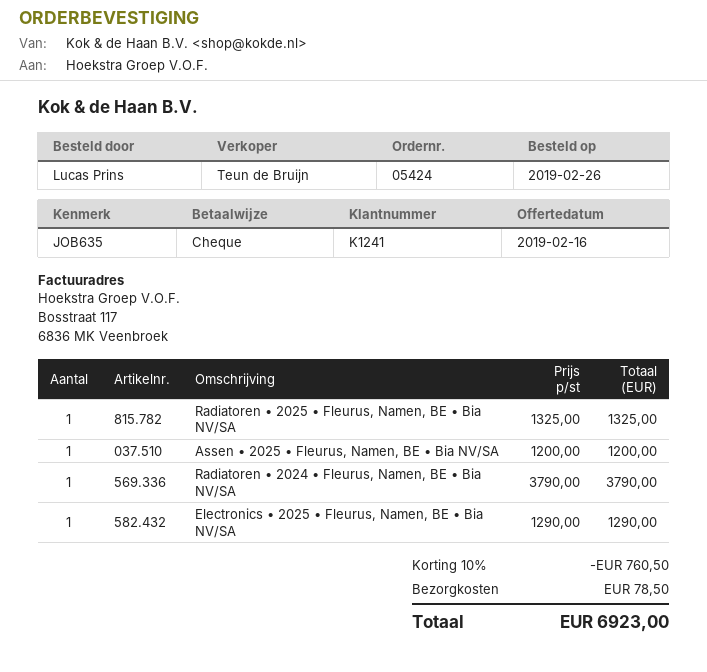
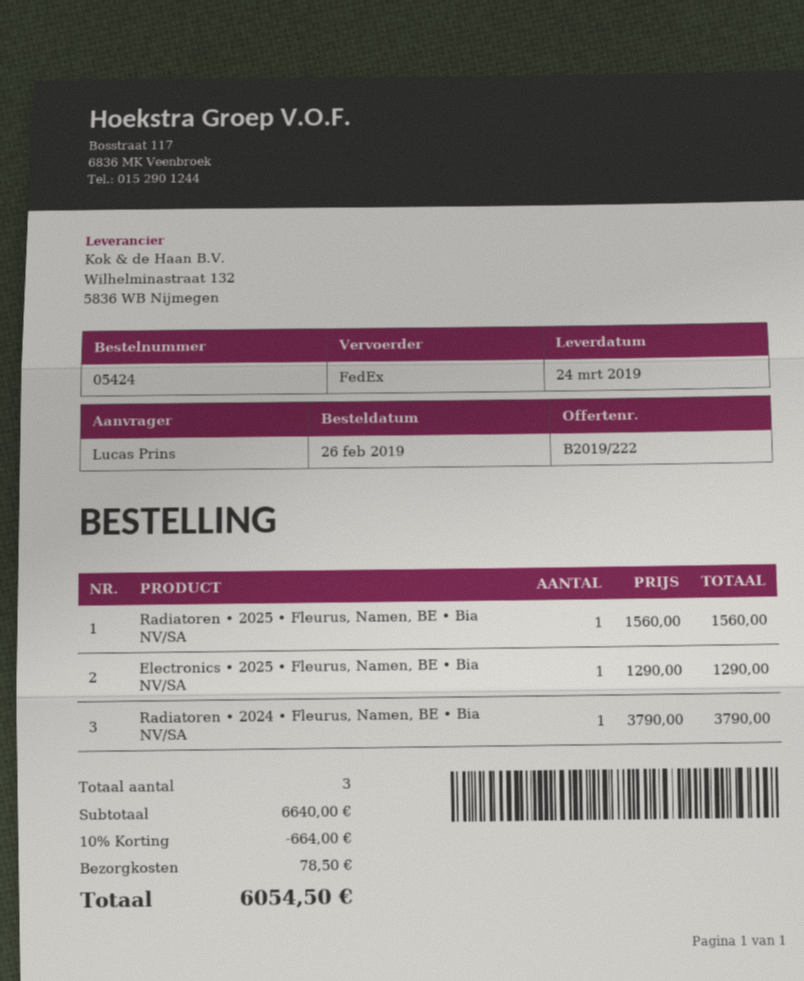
Radiatoren • 2025 • Fleurus, Namen, BE • Bia NV/SA: 1 x 1325.00 = 1325.00 -> 1 x 1560.00 = 1560.00
Assen • 2025 • Fleurus, Namen, BE • Bia NV/SA: 1 x 1200.00 = 1200.00 -> none
discount: 10% = 760.50 -> 10% = 664.00
total: 6923.00 -> 6054.50

